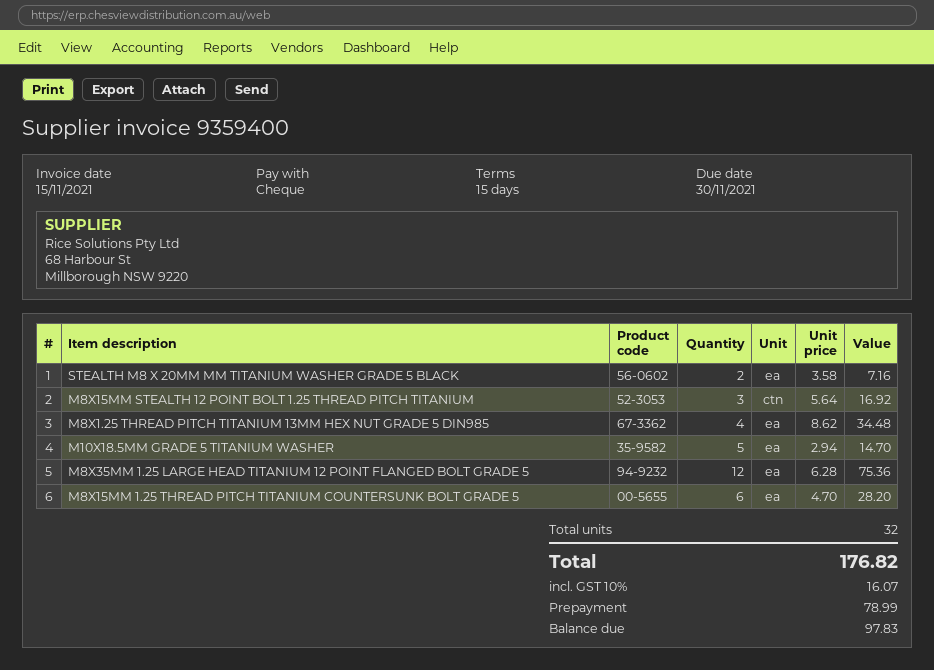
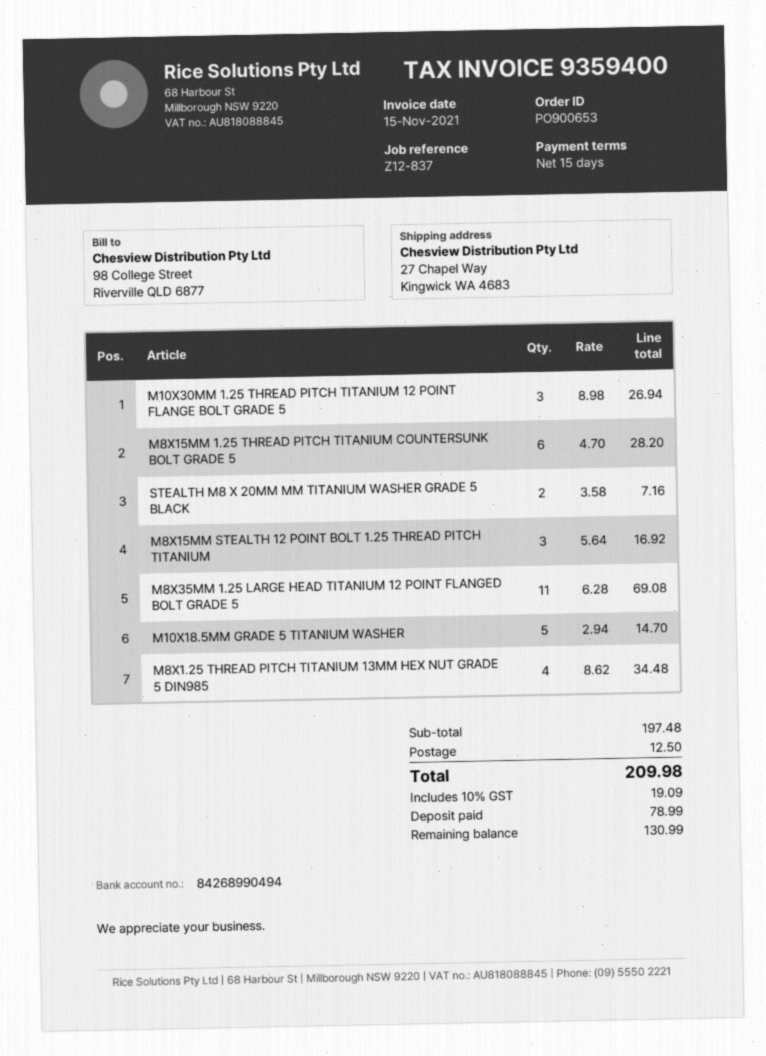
M8X35MM 1.25 LARGE HEAD TITANIUM 12 POINT FLANGED BOLT GRADE 5: 12 x 6.28 = 75.36 -> 11 x 6.28 = 69.08
M10X30MM 1.25 THREAD PITCH TITANIUM 12 POINT FLANGE BOLT GRADE 5: none -> 3 x 8.98 = 26.94
shipping: none -> 12.50
tax: 10% = 16.07 -> 10% = 19.09
total: 176.82 -> 209.98
balance: 97.83 -> 130.99

